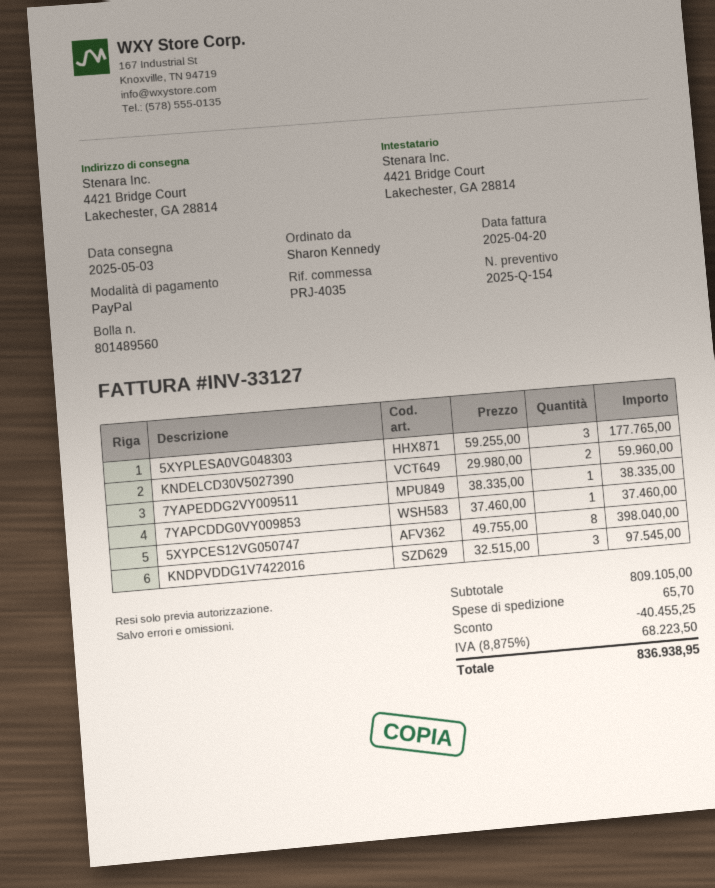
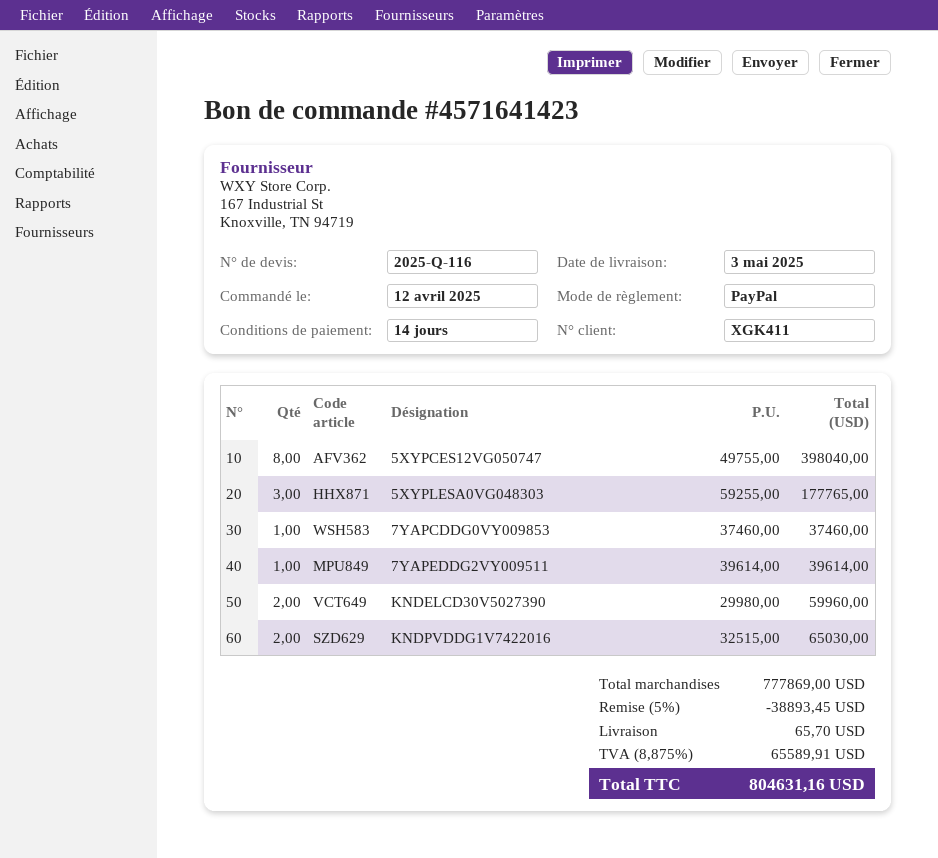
quote number: 2025-Q-154 -> 2025-Q-116
7YAPEDDG2VY009511: 1 x 38335.00 = 38335.00 -> 1 x 39614.00 = 39614.00
KNDPVDDG1V7422016: 3 x 32515.00 = 97545.00 -> 2 x 32515.00 = 65030.00
subtotal: 809105.00 -> 777869.00
discount: 40455.25 -> 38893.45
tax: 8.875% = 68223.50 -> 8.875% = 65589.91
total: 836938.95 -> 804631.16

